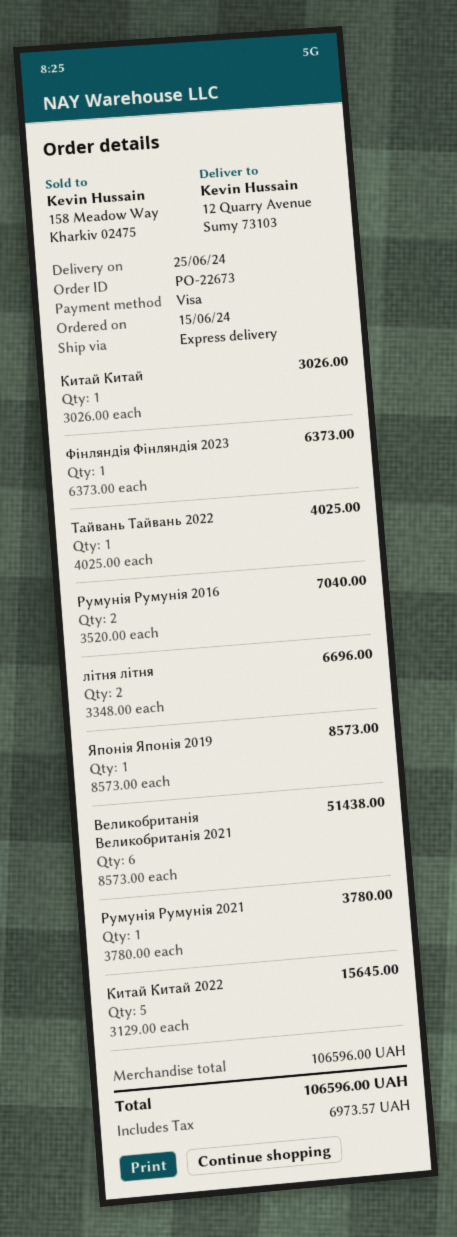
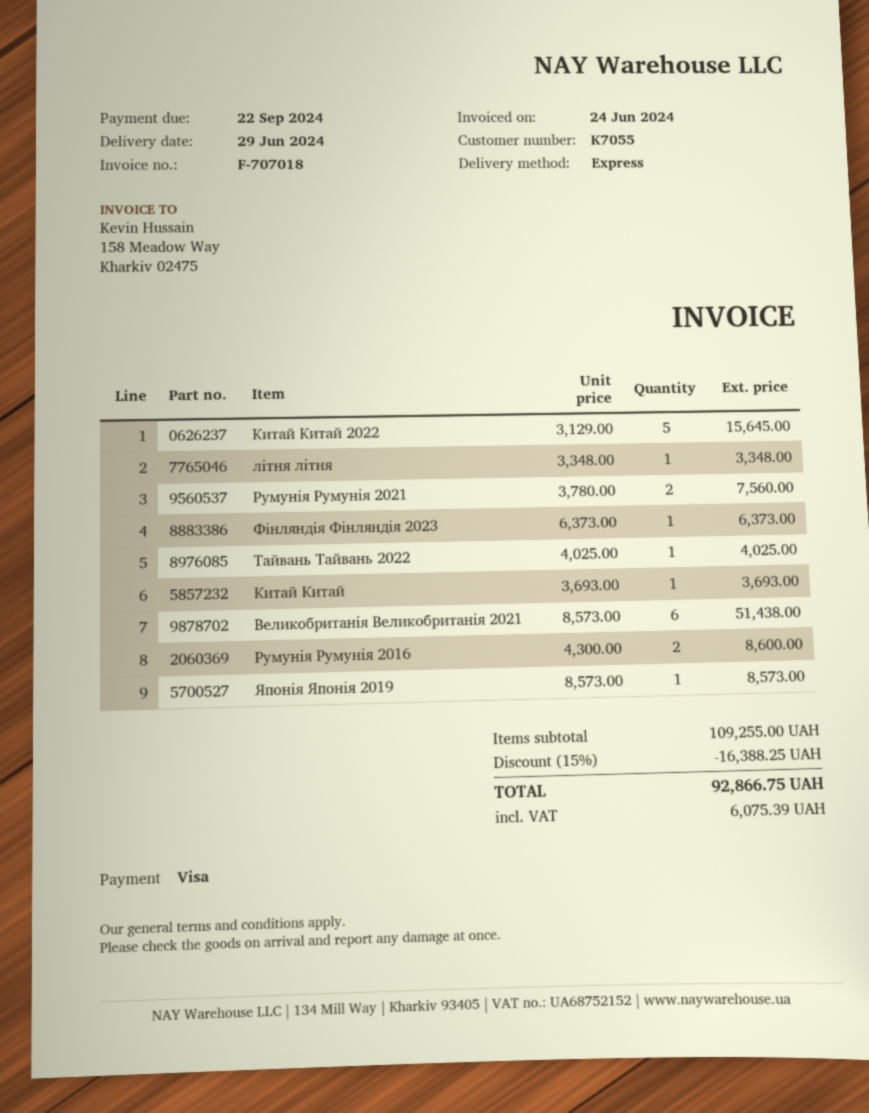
delivery date: 2024-06-25 -> 2024-06-29
Китай Китай: 1 x 3026.00 = 3026.00 -> 1 x 3693.00 = 3693.00
Румунія Румунія 2016: 2 x 3520.00 = 7040.00 -> 2 x 4300.00 = 8600.00
літня літня: 2 x 3348.00 = 6696.00 -> 1 x 3348.00 = 3348.00
Румунія Румунія 2021: 1 x 3780.00 = 3780.00 -> 2 x 3780.00 = 7560.00
subtotal: 106596.00 -> 109255.00
discount: none -> 15% = 16388.25
tax: 6973.57 -> 6075.39
total: 106596.00 -> 92866.75

